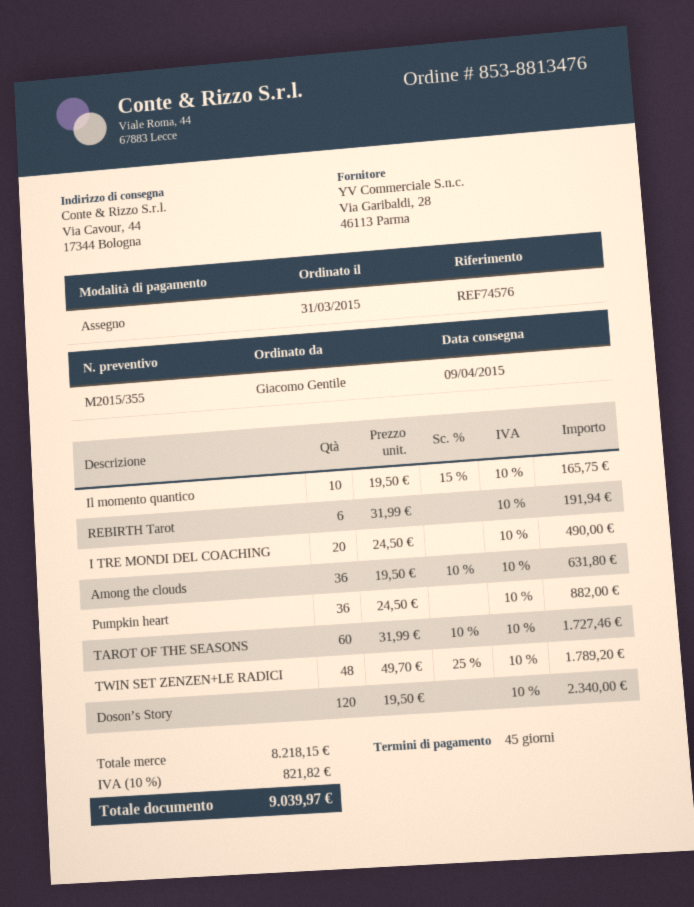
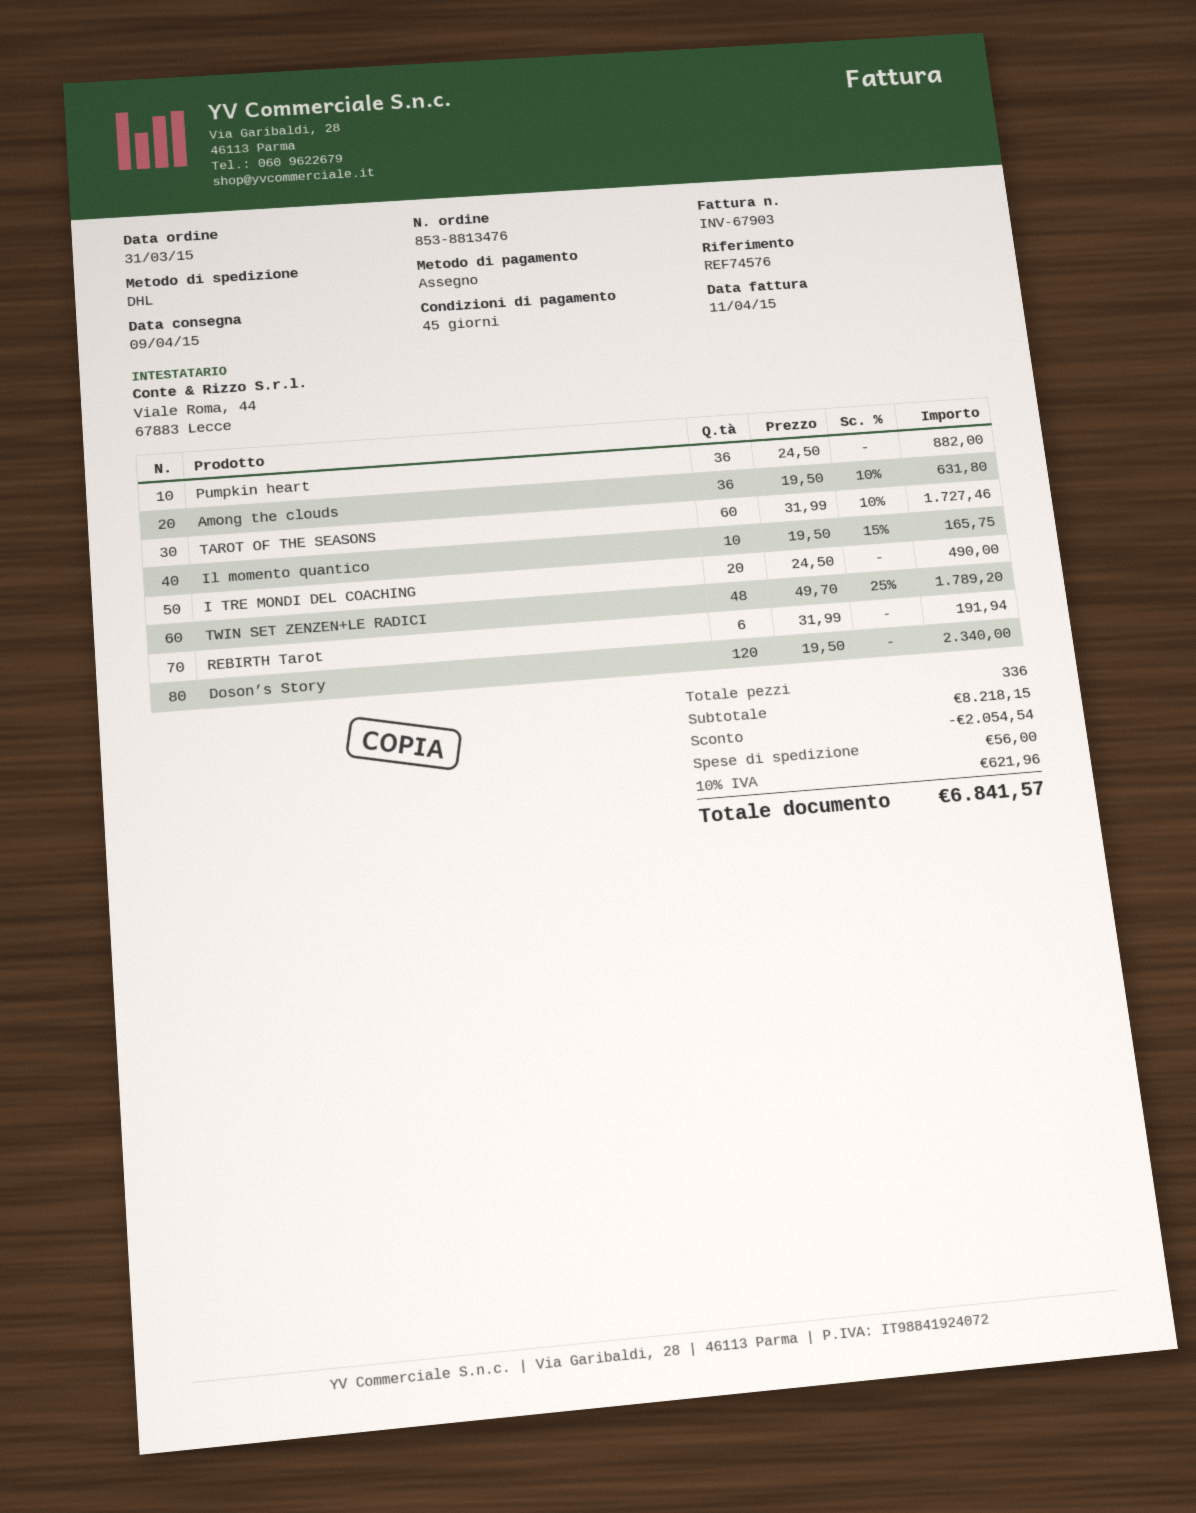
discount: none -> 2054.54
shipping: none -> 56.00
tax: 10% = 821.82 -> 10% = 621.96
total: 9039.97 -> 6841.57

